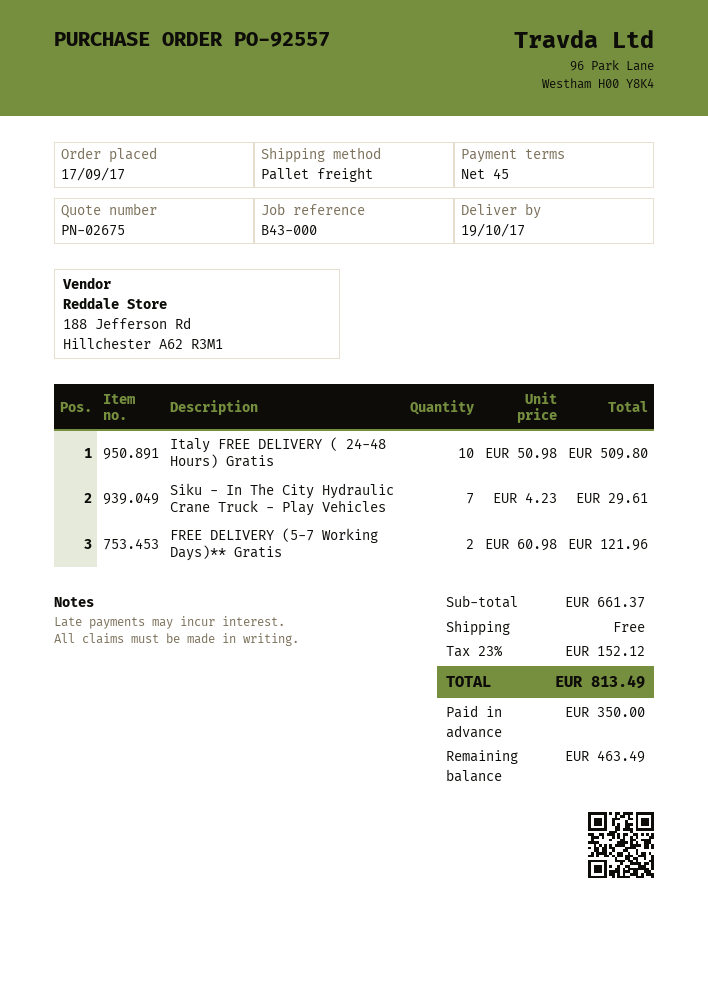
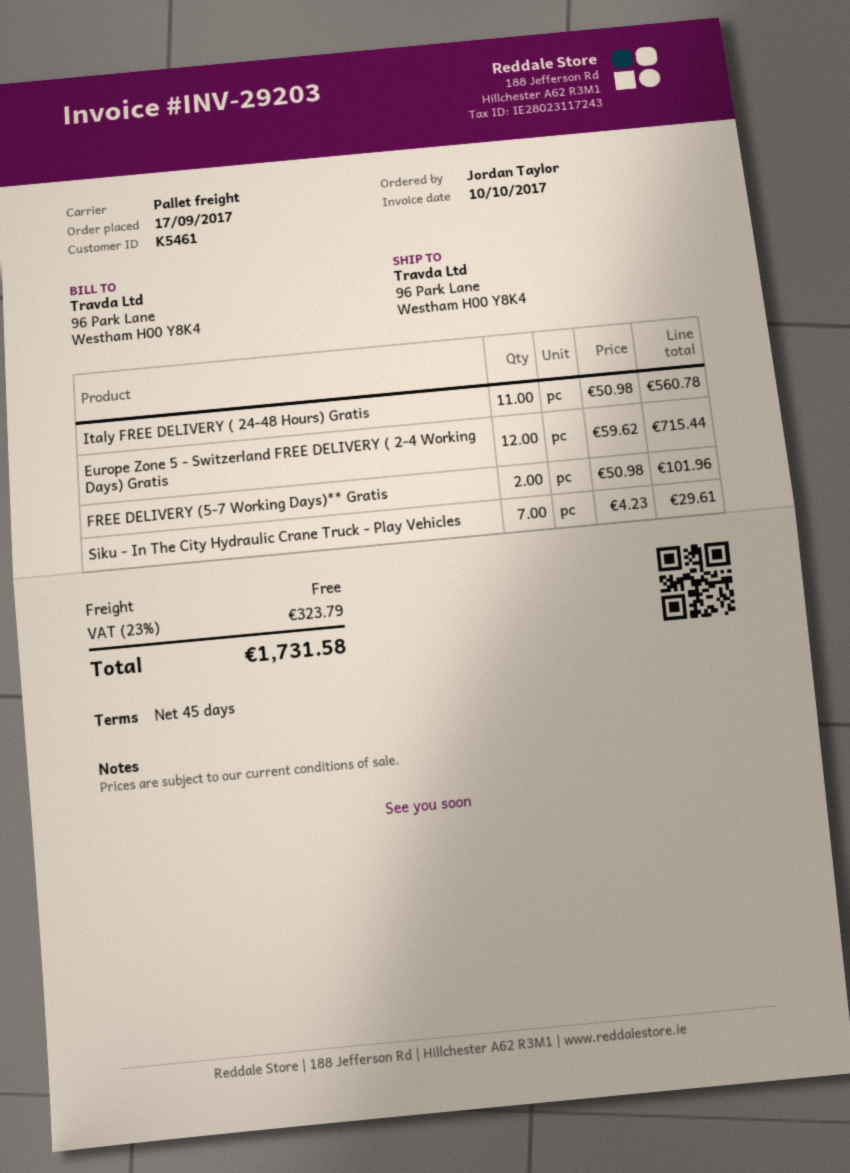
Italy FREE DELIVERY ( 24-48 Hours) Gratis: 10 x 50.98 = 509.80 -> 11 x 50.98 = 560.78
FREE DELIVERY (5-7 Working Days)** Gratis: 2 x 60.98 = 121.96 -> 2 x 50.98 = 101.96
Europe Zone 5 - Switzerland FREE DELIVERY ( 2-4 Working Days) Gratis: none -> 12 x 59.62 = 715.44
tax: 23% = 152.12 -> 23% = 323.79
total: 813.49 -> 1731.58

